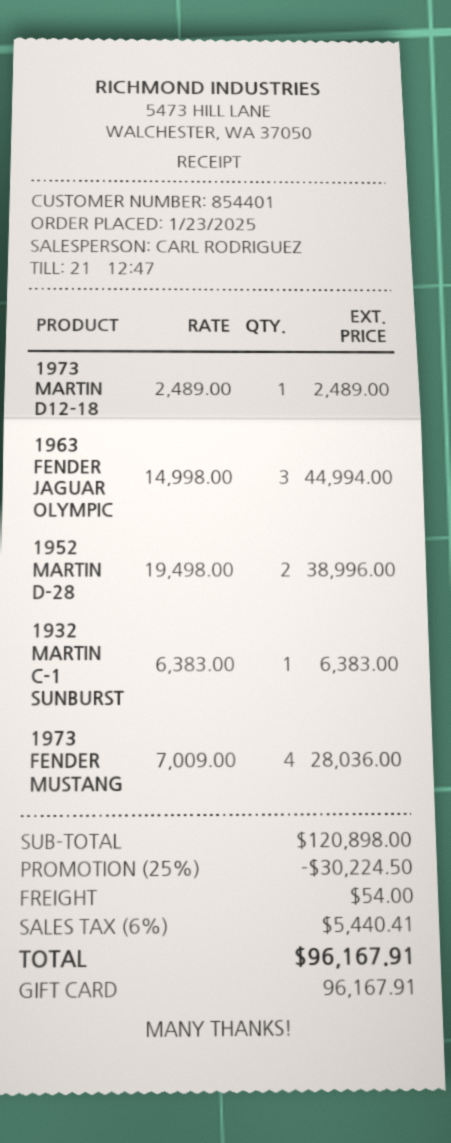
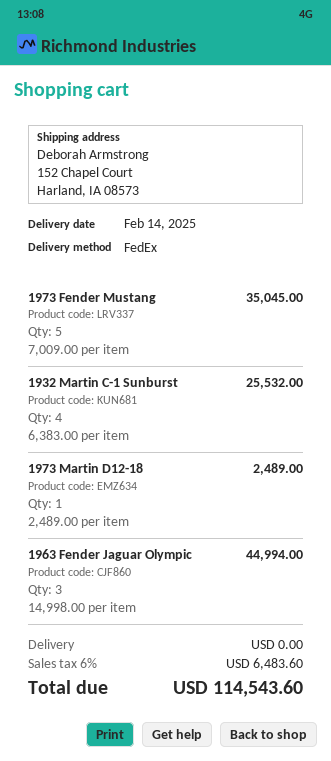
1952 MARTIN D-28: 2 x 19498.00 = 38996.00 -> none
1932 MARTIN C-1 SUNBURST: 1 x 6383.00 = 6383.00 -> 4 x 6383.00 = 25532.00
1973 FENDER MUSTANG: 4 x 7009.00 = 28036.00 -> 5 x 7009.00 = 35045.00
discount: 25% = 30224.50 -> none
shipping: 54.00 -> 0.00
tax: 6% = 5440.41 -> 6% = 6483.60
total: 96167.91 -> 114543.60

